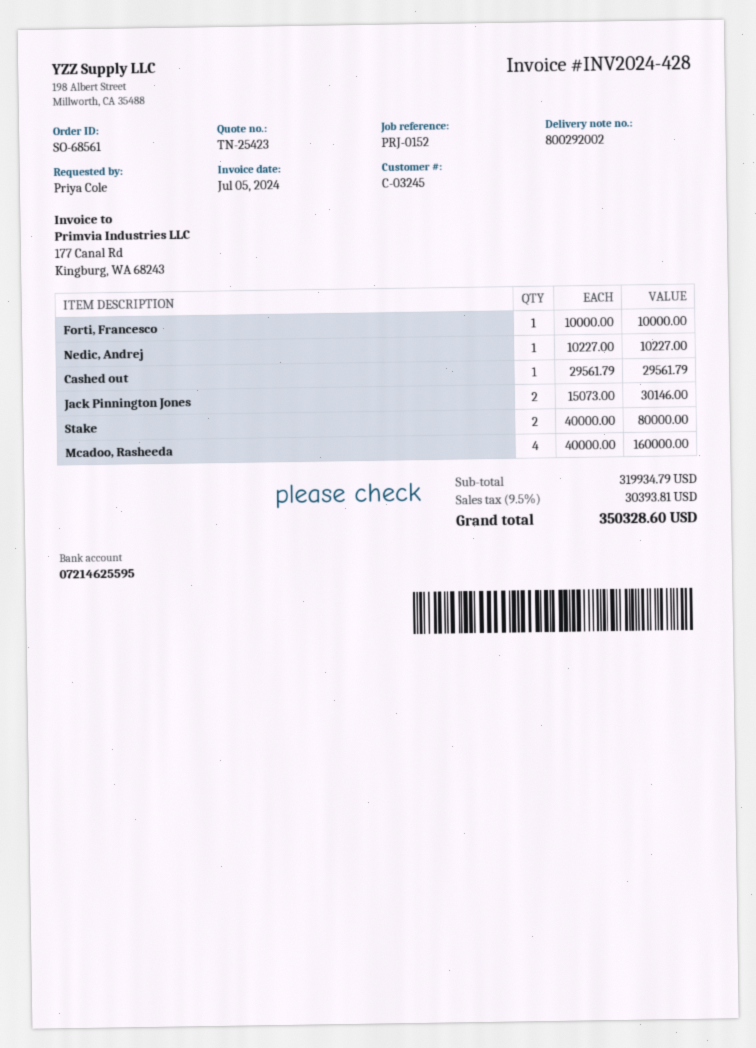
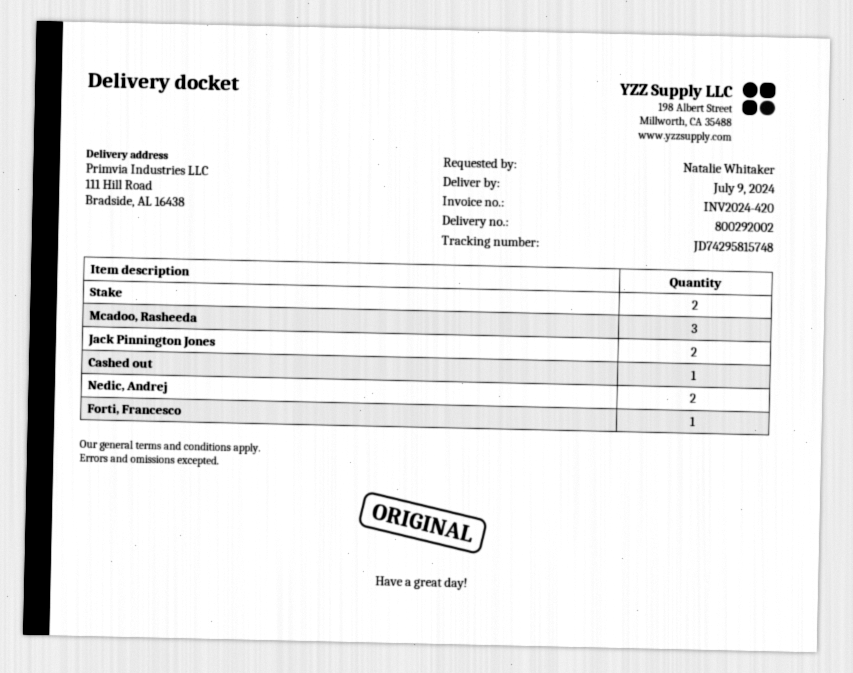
invoice number: INV2024-428 -> INV2024-420
ordered by: Priya Cole -> Natalie Whitaker
Nedic, Andrej: 1 -> 2
Mcadoo, Rasheeda: 4 -> 3

